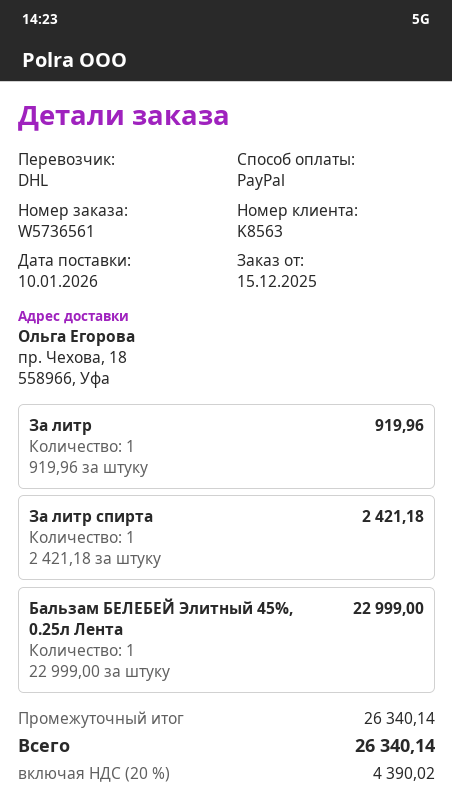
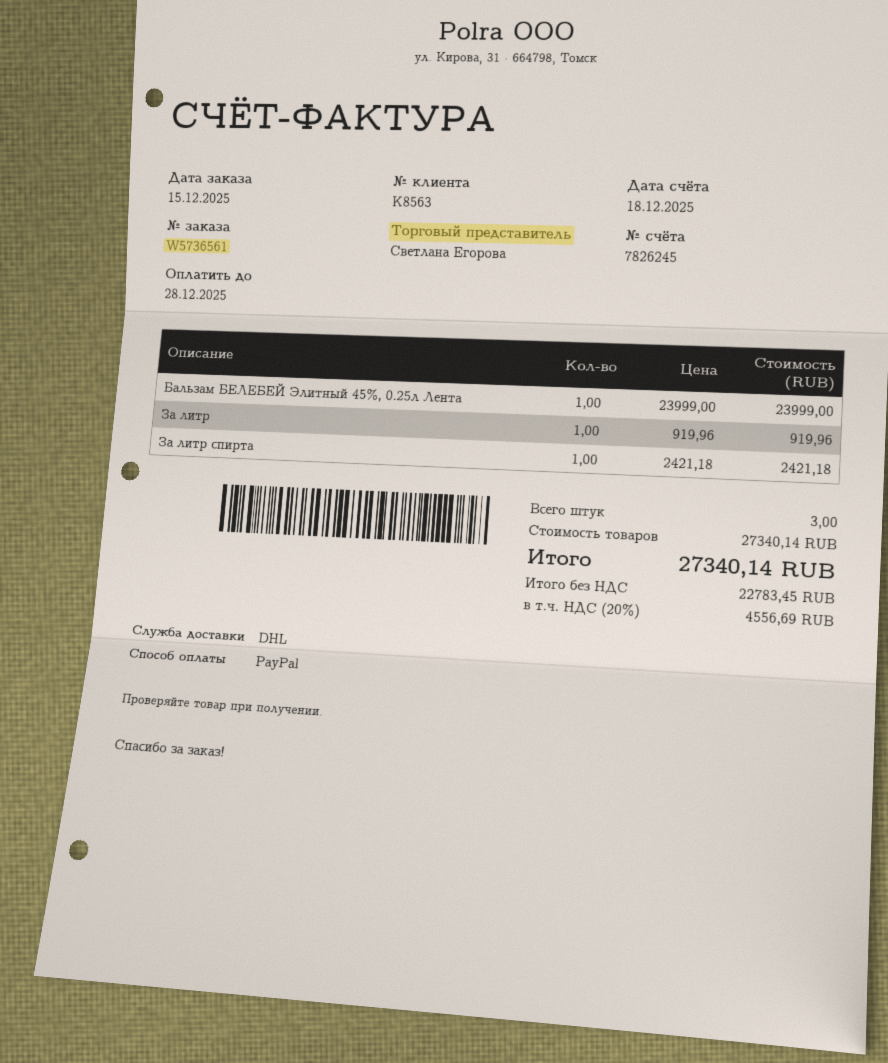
Бальзам БЕЛЕБЕЙ Элитный 45%, 0.25л Лента: 1 x 22999.00 = 22999.00 -> 1 x 23999.00 = 23999.00
subtotal: 26340.14 -> 27340.14
tax: 20% = 4390.02 -> 20% = 4556.69
total: 26340.14 -> 27340.14

